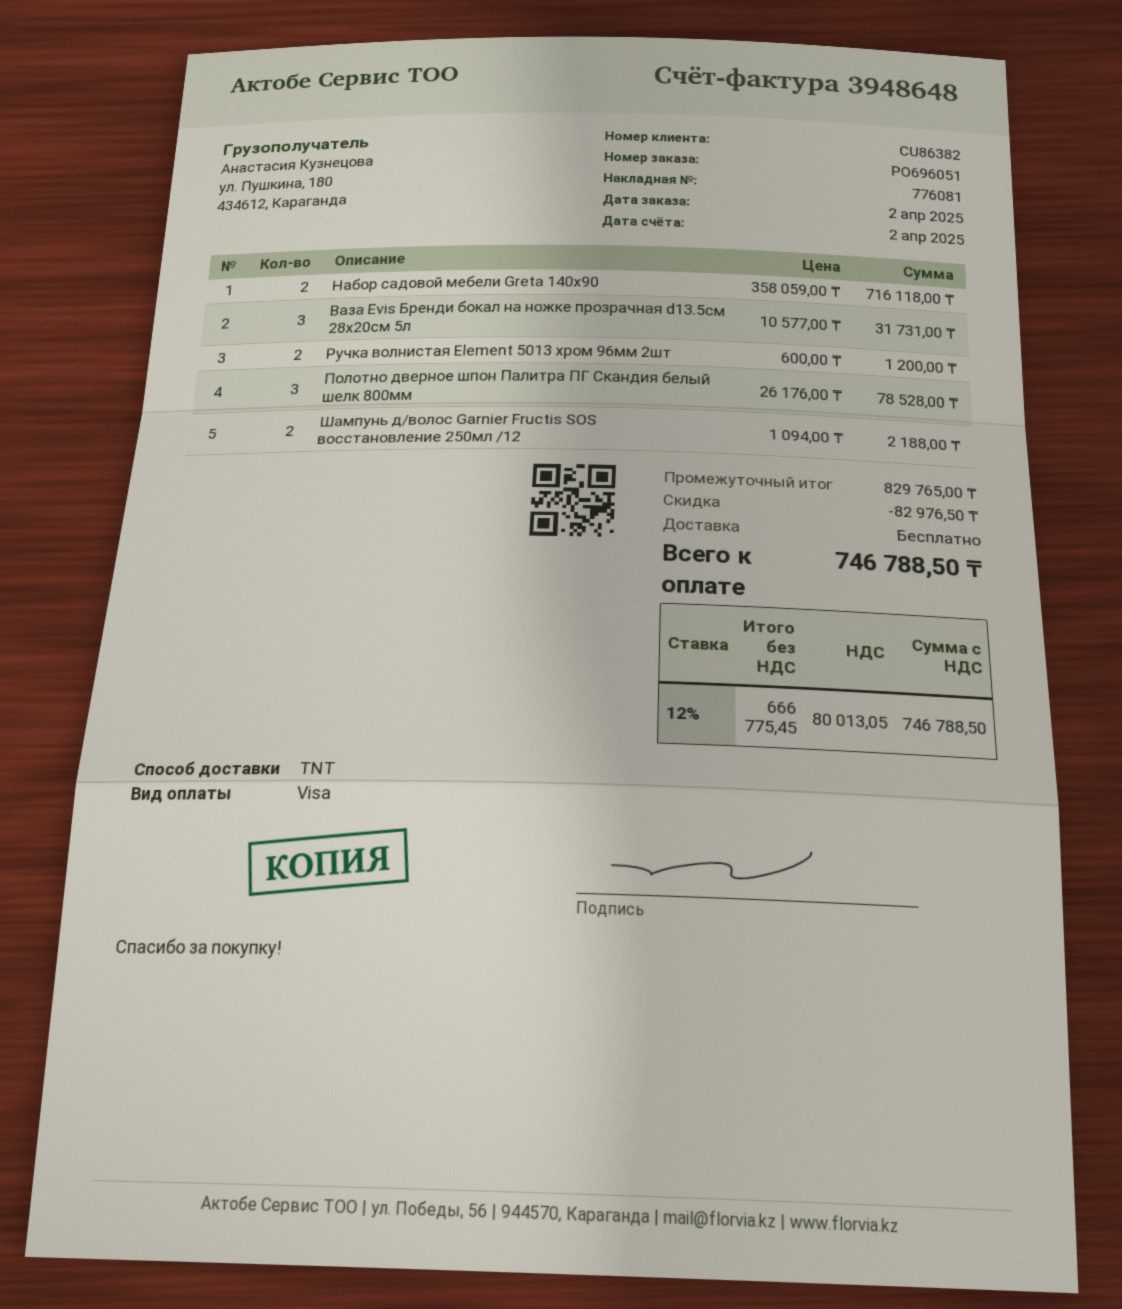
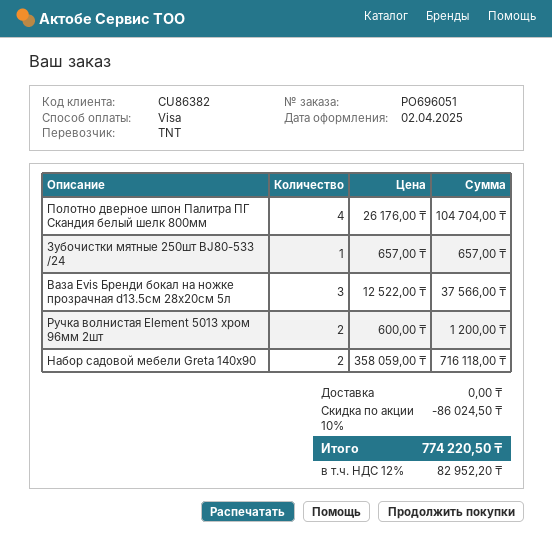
Ваза Evis Бренди бокал на ножке прозрачная d13.5см 28х20см 5л: 3 x 10577.00 = 31731.00 -> 3 x 12522.00 = 37566.00
Полотно дверное шпон Палитра ПГ Скандия белый шелк 800мм: 3 x 26176.00 = 78528.00 -> 4 x 26176.00 = 104704.00
Шампунь д/волос Garnier Fructis SOS восстановление 250мл /12: 2 x 1094.00 = 2188.00 -> none
Зубочистки мятные 250шт BJ80-533 /24: none -> 1 x 657.00 = 657.00
discount: 82976.50 -> 86024.50
tax: 12% = 80013.05 -> 12% = 82952.20
total: 746788.50 -> 774220.50

